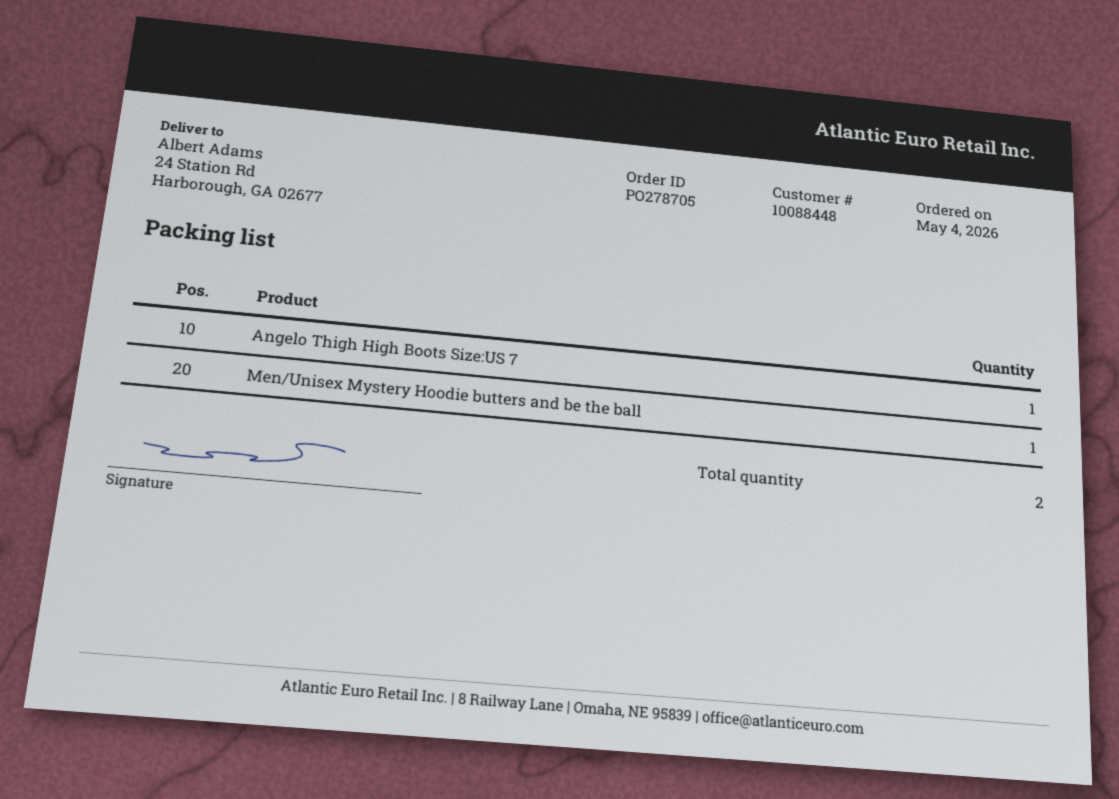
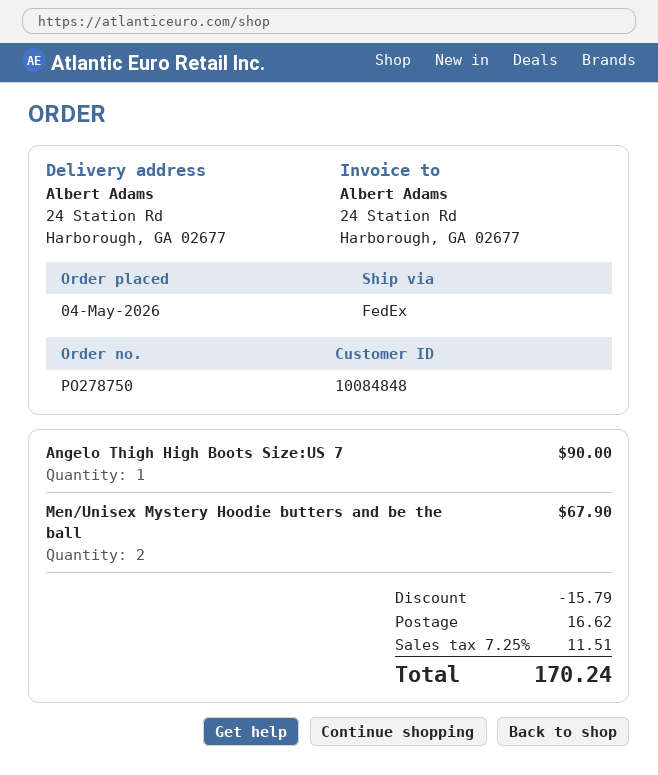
order number: PO278705 -> PO278750
customer number: 10088448 -> 10084848
Men/Unisex Mystery Hoodie butters and be the ball: 1 -> 2

